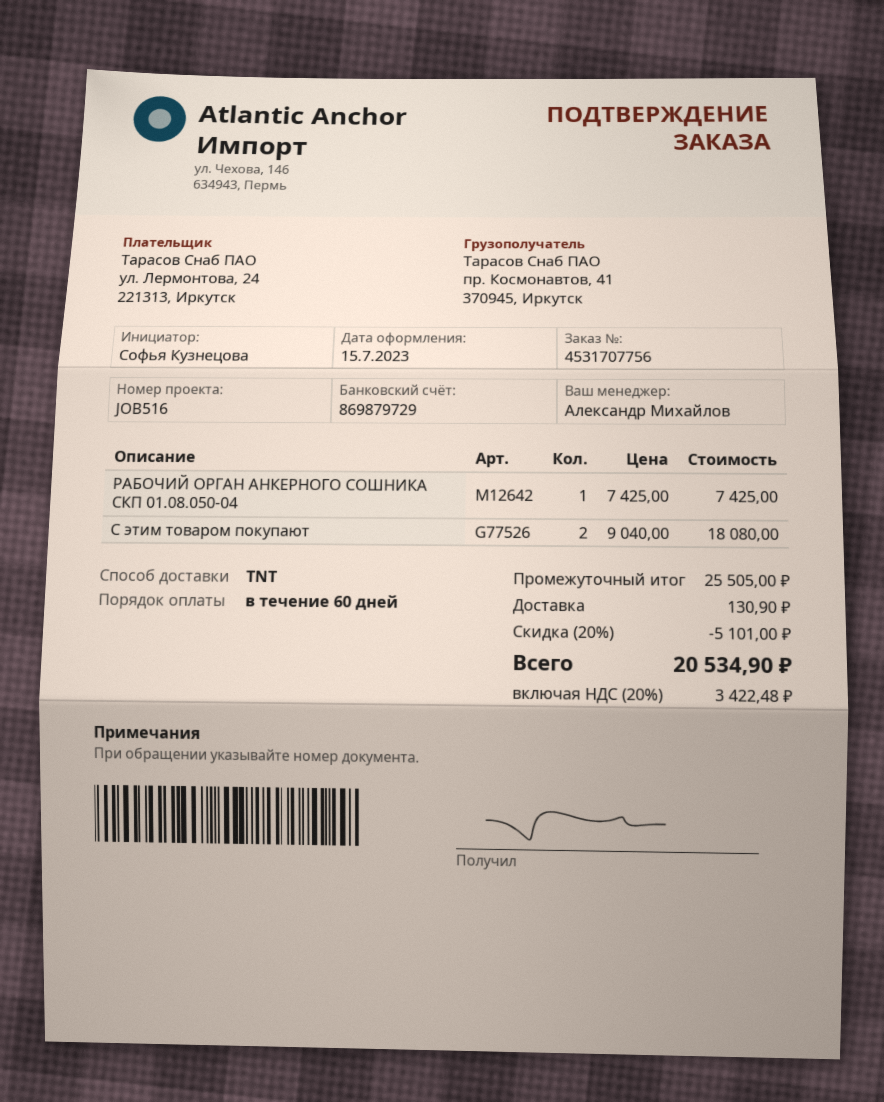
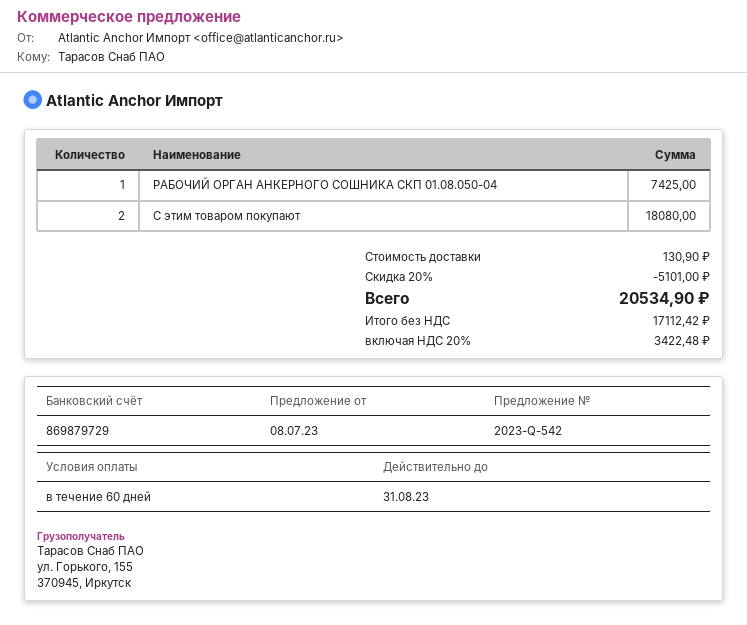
ship to: пр. Космонавтов, 41, 370945, Иркутск -> ул. Горького, 155, 370945, Иркутск

